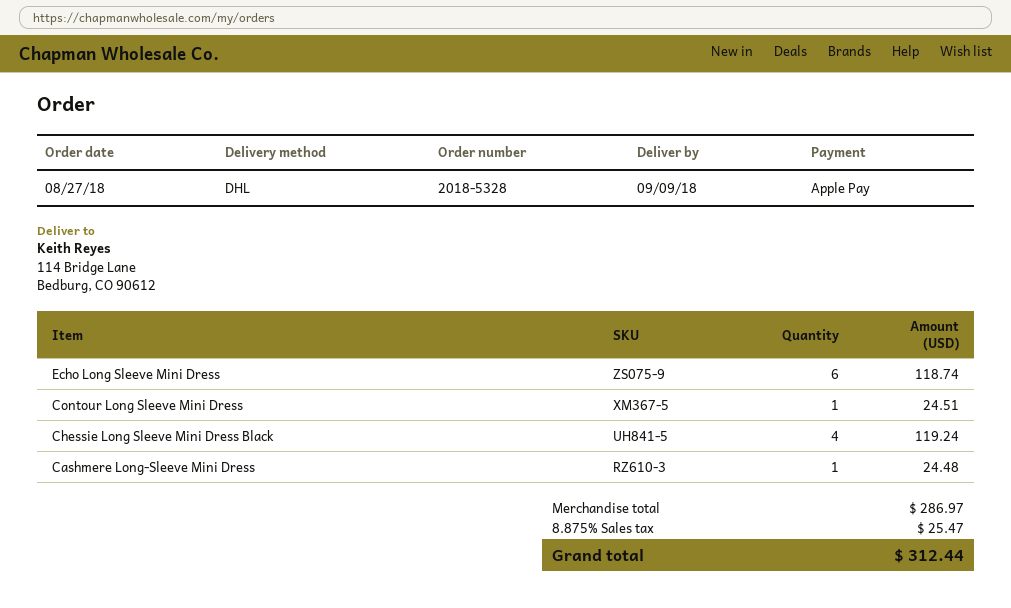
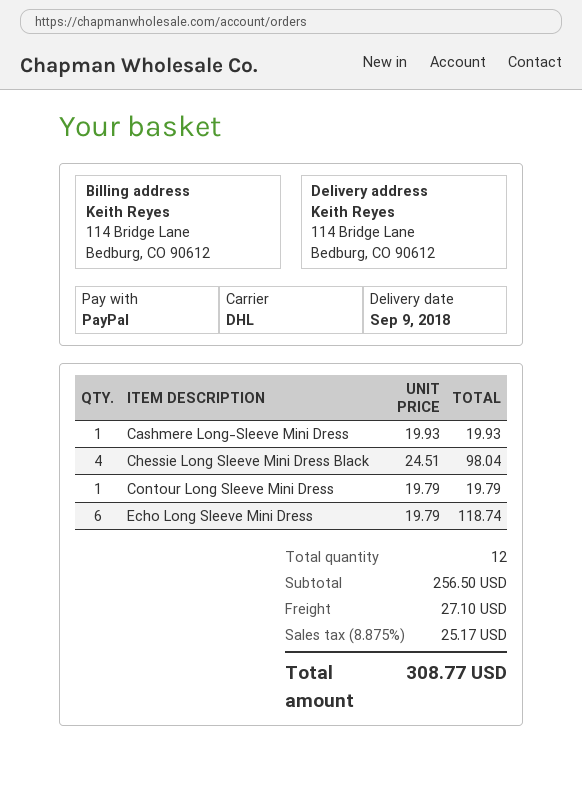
payment method: Apple Pay -> PayPal
Contour Long Sleeve Mini Dress: 1 for 24.51 -> 1 for 19.79
Chessie Long Sleeve Mini Dress Black: 4 for 119.24 -> 4 for 98.04
Cashmere Long-Sleeve Mini Dress: 1 for 24.48 -> 1 for 19.93
subtotal: 286.97 -> 256.50
shipping: none -> 27.10
tax: 8.875% = 25.47 -> 8.875% = 25.17
total: 312.44 -> 308.77

